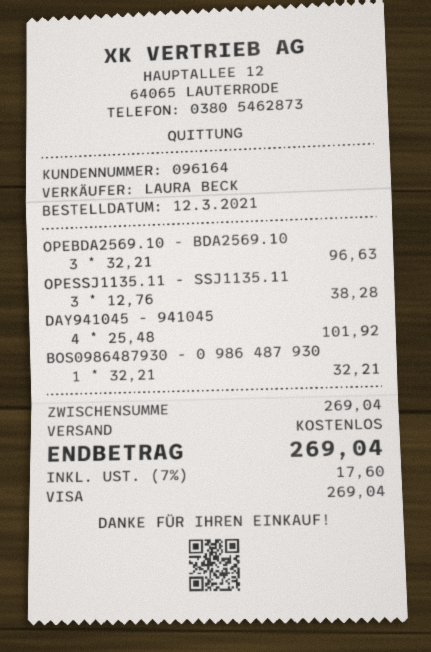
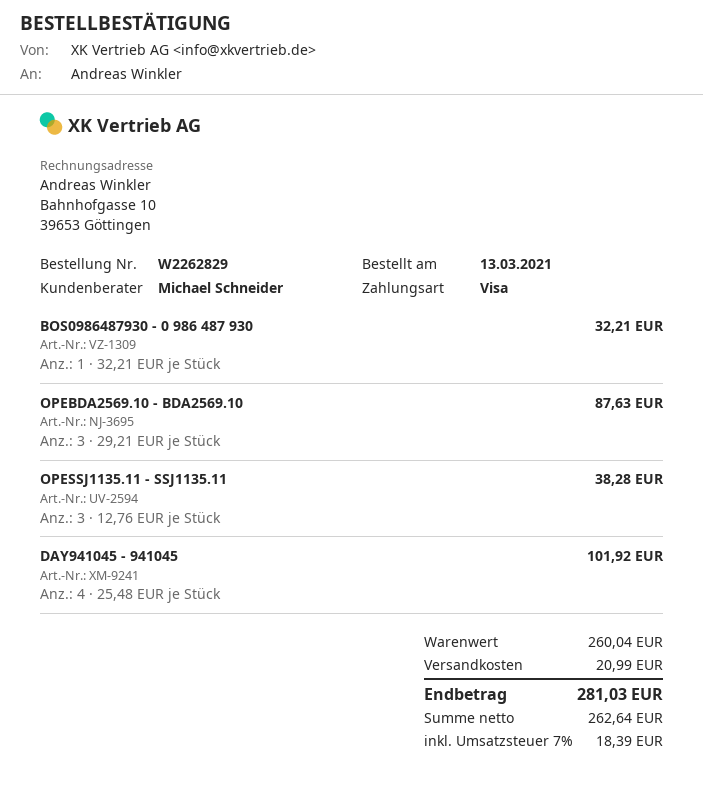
order date: 2021-03-12 -> 2021-03-13
sales rep: LAURA BECK -> Michael Schneider
OPEBDA2569.10 - BDA2569.10: 3 x 32.21 = 96.63 -> 3 x 29.21 = 87.63
subtotal: 269.04 -> 260.04
shipping: 0.00 -> 20.99
tax: 7% = 17.60 -> 7% = 18.39
total: 269.04 -> 281.03

